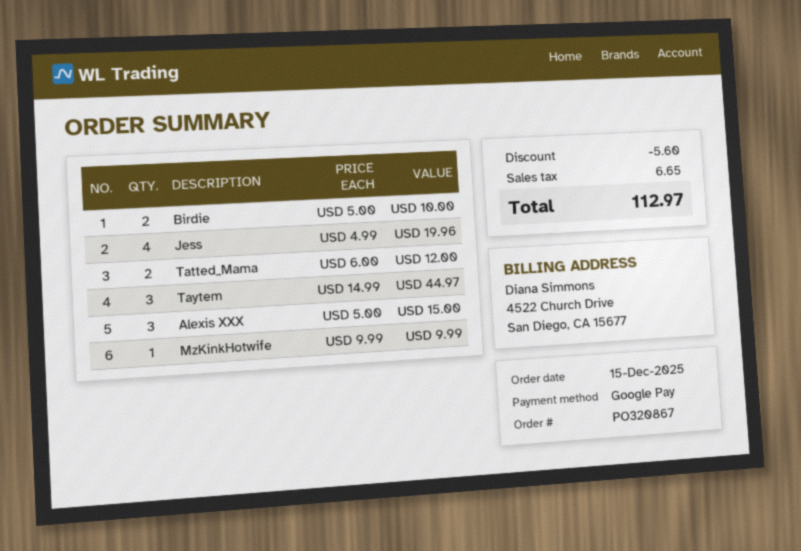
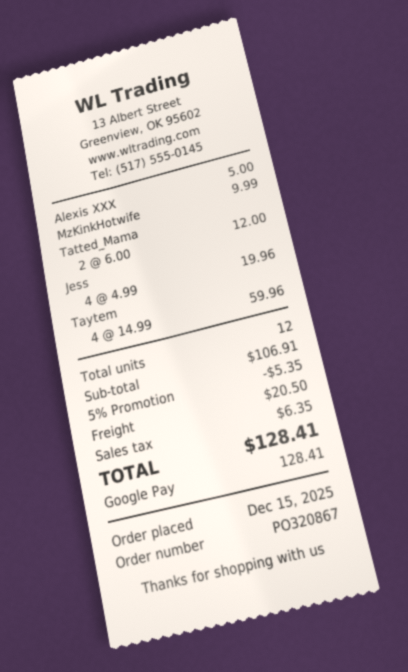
Birdie: 2 x 5.00 = 10.00 -> none
Taytem: 3 x 14.99 = 44.97 -> 4 x 14.99 = 59.96
Alexis XXX: 3 x 5.00 = 15.00 -> 1 x 5.00 = 5.00
discount: 5.60 -> 5.35
shipping: none -> 20.50
tax: 6.65 -> 6.35
total: 112.97 -> 128.41

